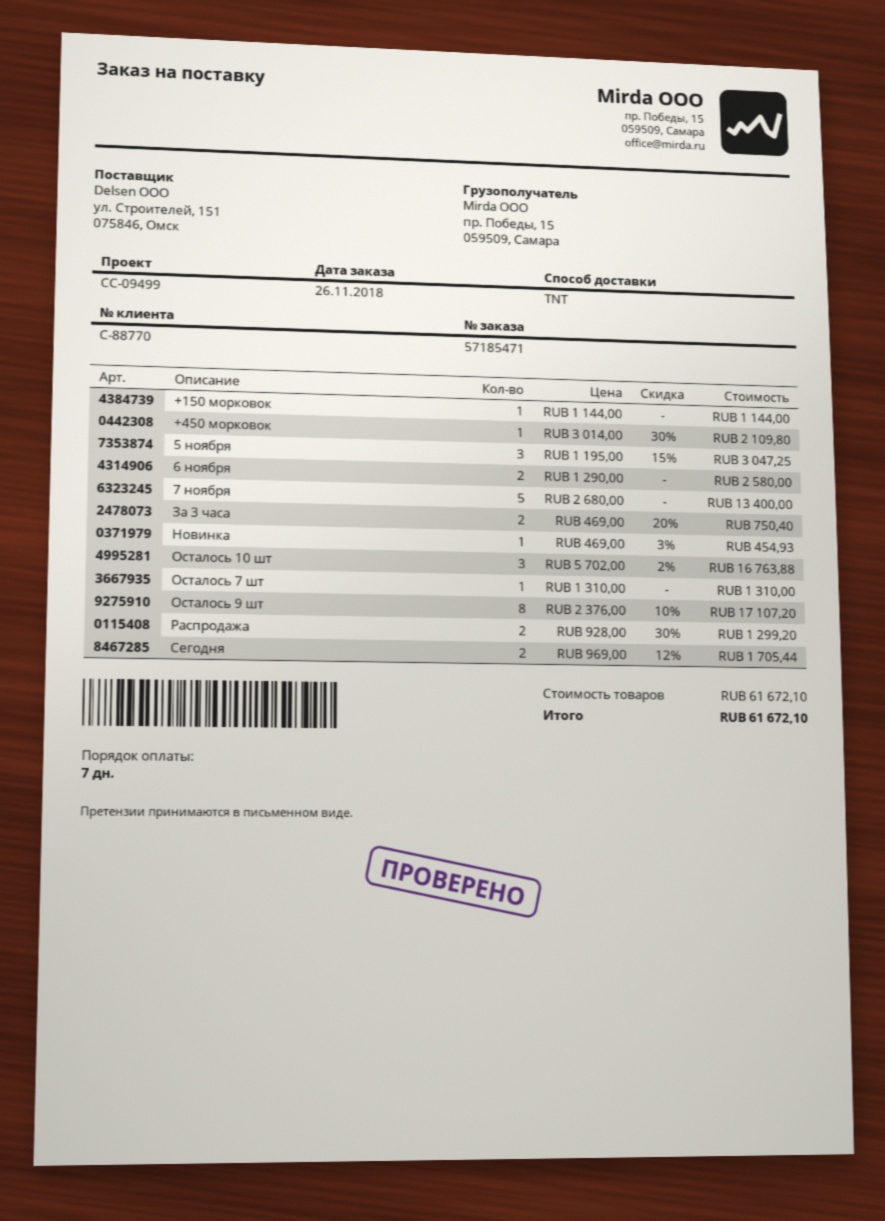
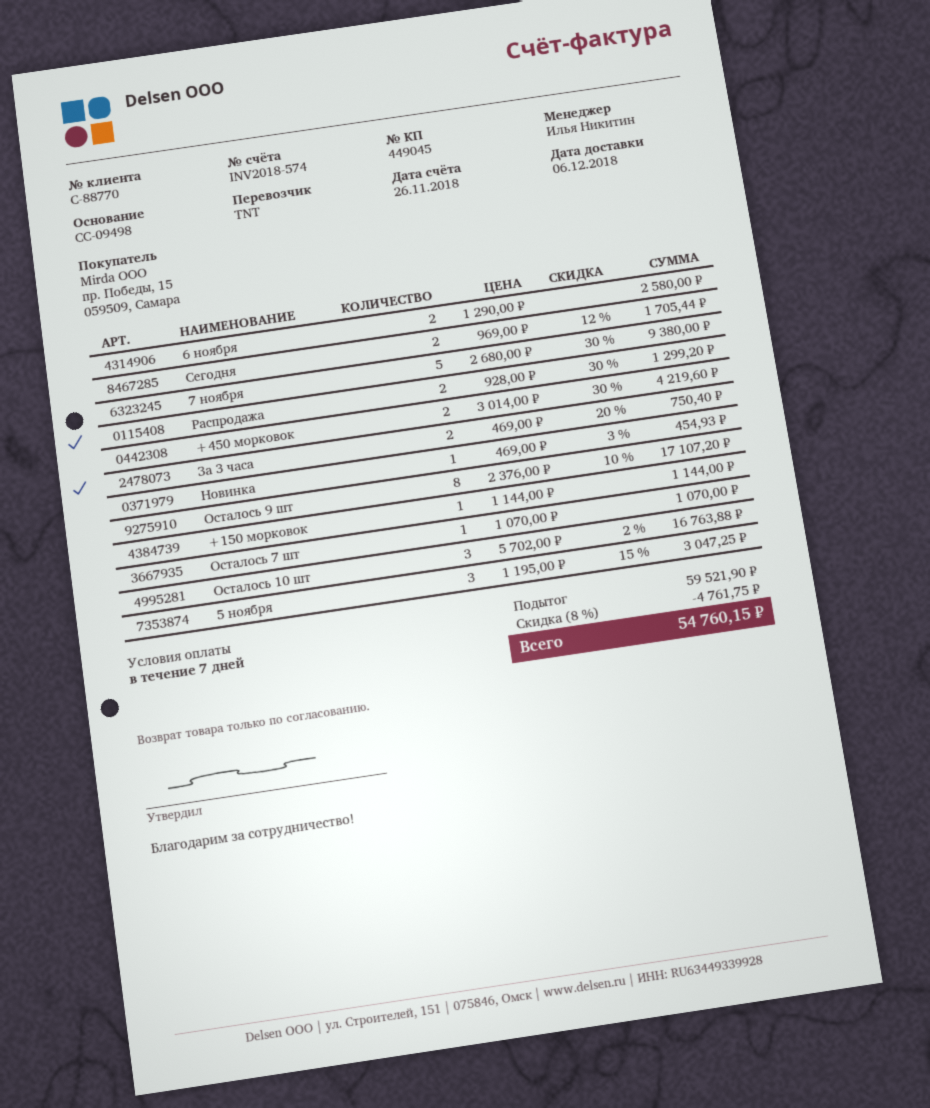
reference: CC-09499 -> CC-09498
+450 морковок: 1 x 3014.00 - 30% = 2109.80 -> 2 x 3014.00 - 30% = 4219.60
7 ноября: 5 x 2680.00 = 13400.00 -> 5 x 2680.00 - 30% = 9380.00
Осталось 7 шт: 1 x 1310.00 = 1310.00 -> 1 x 1070.00 = 1070.00
subtotal: 61672.10 -> 59521.90
discount: none -> 8% = 4761.75
total: 61672.10 -> 54760.15

